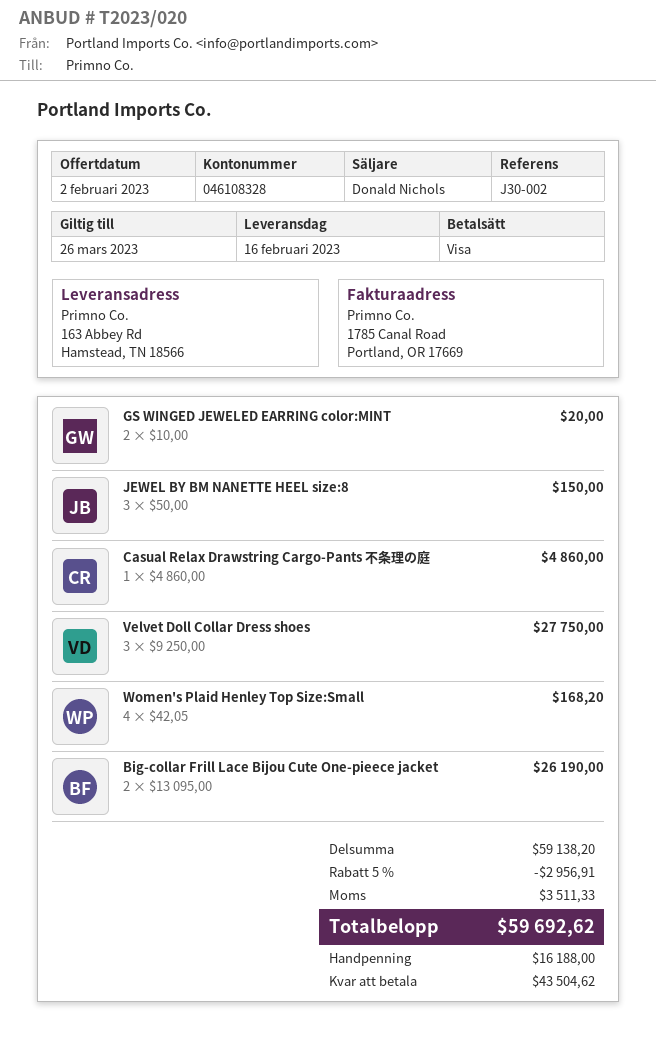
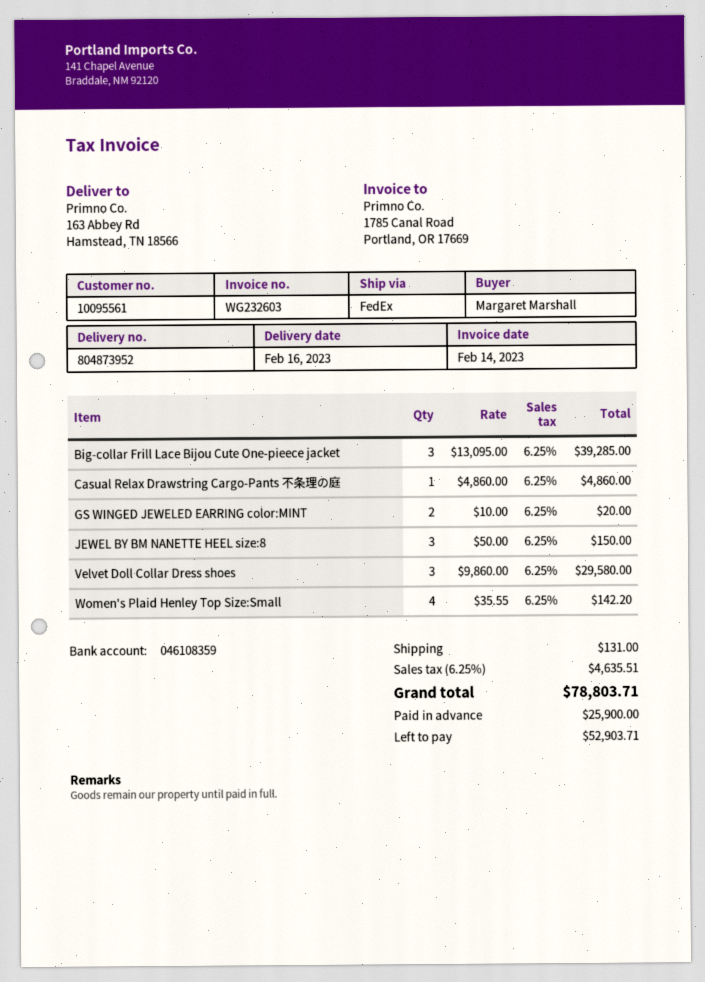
bank account: 046108328 -> 046108359
Velvet Doll Collar Dress shoes: 3 x 9250.00 = 27750.00 -> 3 x 9860.00 = 29580.00
Women's Plaid Henley Top Size:Small: 4 x 42.05 = 168.20 -> 4 x 35.55 = 142.20
Big-collar Frill Lace Bijou Cute One-pieece jacket: 2 x 13095.00 = 26190.00 -> 3 x 13095.00 = 39285.00
discount: 5% = 2956.91 -> none
shipping: none -> 131.00
tax: 3511.33 -> 4635.51
total: 59692.62 -> 78803.71
deposit: 16188.00 -> 25900.00
balance: 43504.62 -> 52903.71

